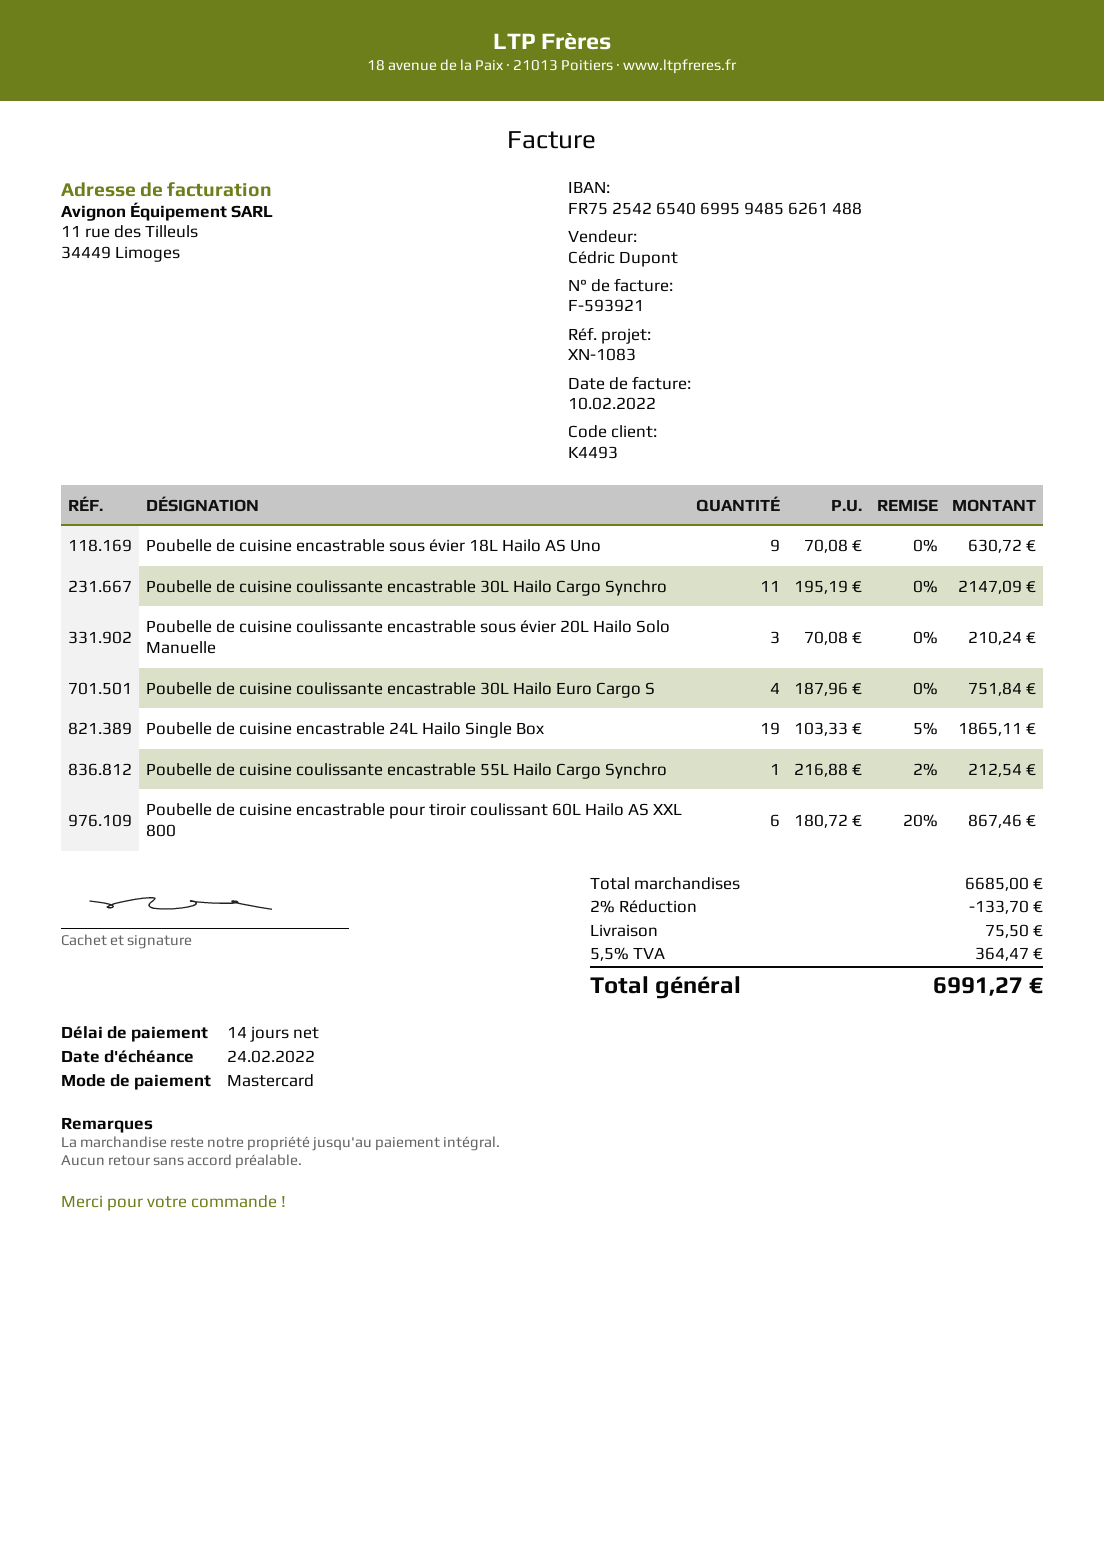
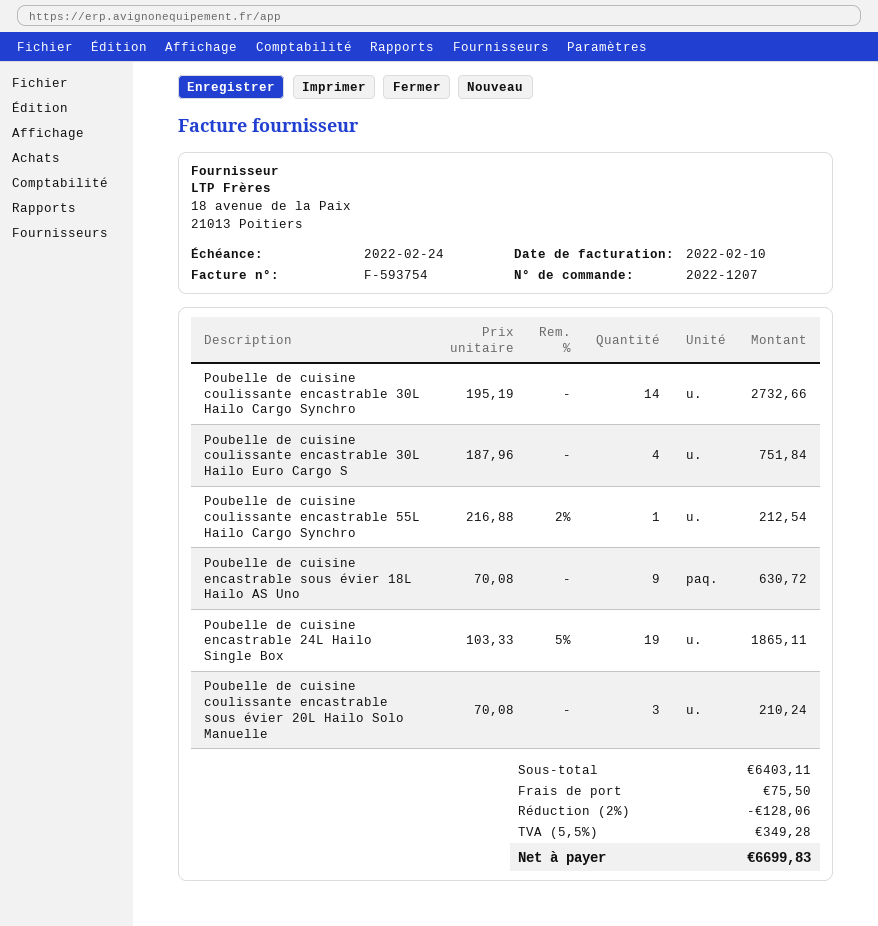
invoice number: F-593921 -> F-593754
Poubelle de cuisine coulissante encastrable 30L Hailo Cargo Synchro: 11 x 195.19 = 2147.09 -> 14 x 195.19 = 2732.66
Poubelle de cuisine encastrable pour tiroir coulissant 60L Hailo AS XXL 800: 6 x 180.72 - 20% = 867.46 -> none
subtotal: 6685.00 -> 6403.11
discount: 2% = 133.70 -> 2% = 128.06
tax: 5.5% = 364.47 -> 5.5% = 349.28
total: 6991.27 -> 6699.83

